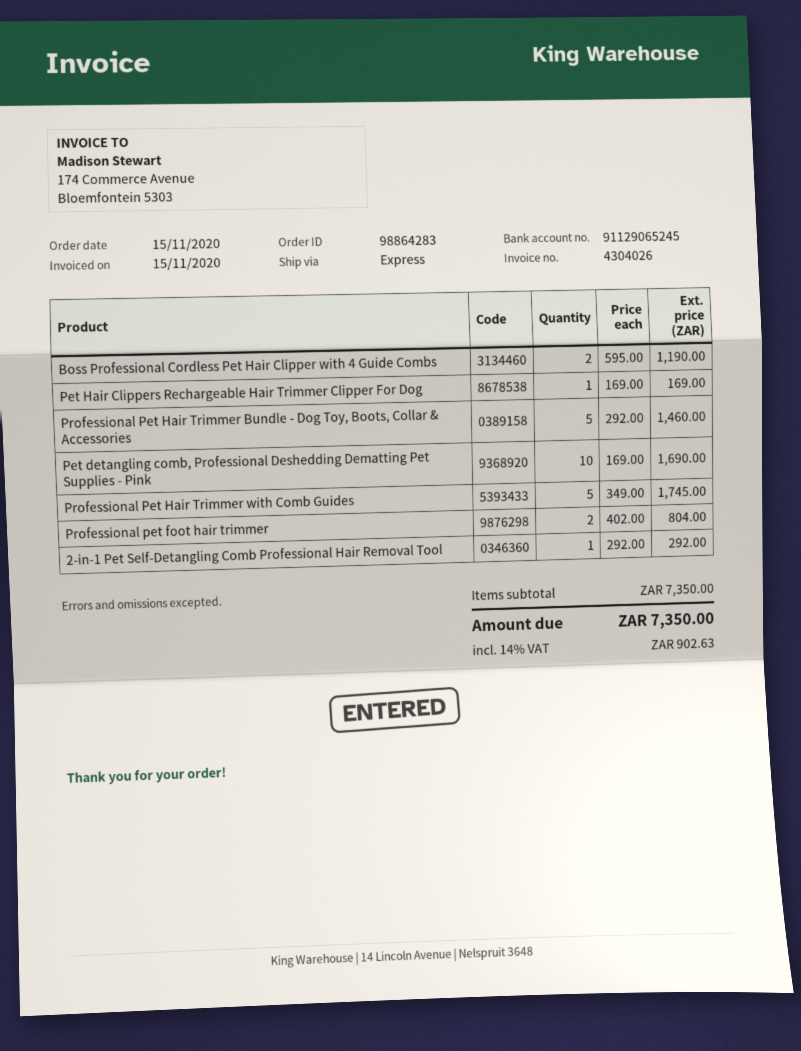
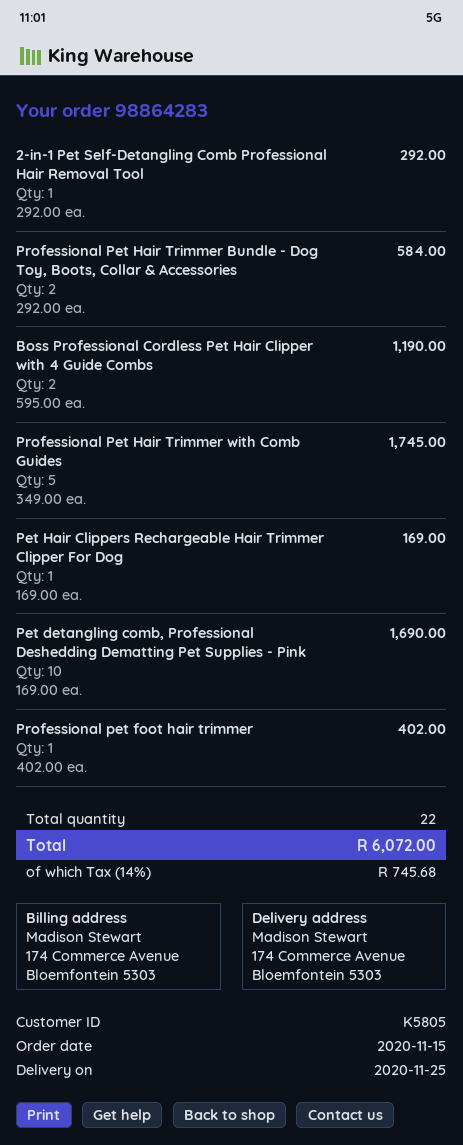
Professional Pet Hair Trimmer Bundle - Dog Toy, Boots, Collar & Accessories: 5 x 292.00 = 1460.00 -> 2 x 292.00 = 584.00
Professional pet foot hair trimmer: 2 x 402.00 = 804.00 -> 1 x 402.00 = 402.00
tax: 14% = 902.63 -> 14% = 745.68
total: 7350.00 -> 6072.00

